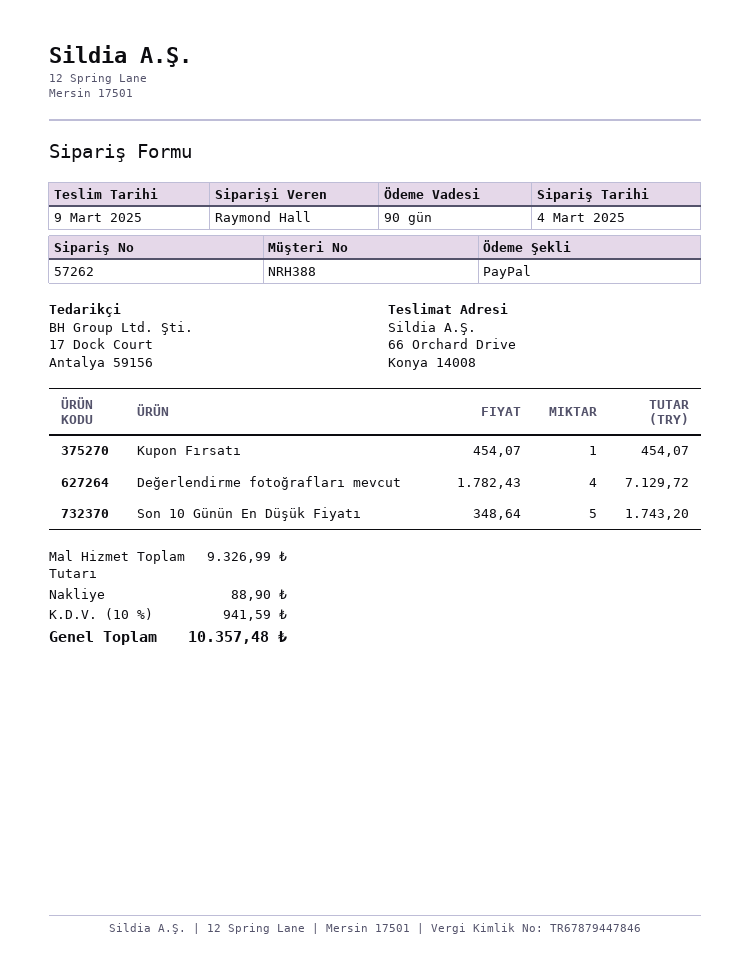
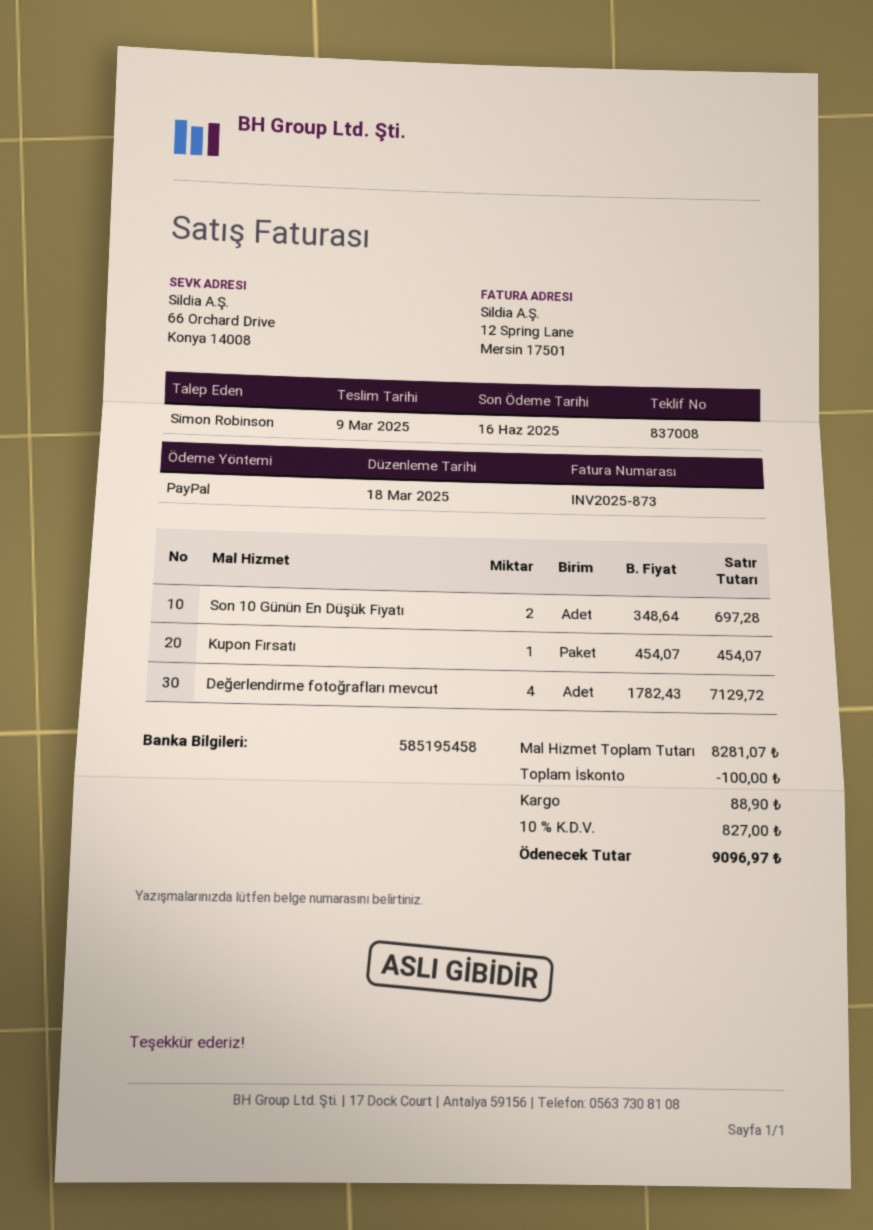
ordered by: Raymond Hall -> Simon Robinson
Son 10 Günün En Düşük Fiyatı: 5 x 348.64 = 1743.20 -> 2 x 348.64 = 697.28
subtotal: 9326.99 -> 8281.07
discount: none -> 100.00
tax: 10% = 941.59 -> 10% = 827.00
total: 10357.48 -> 9096.97

